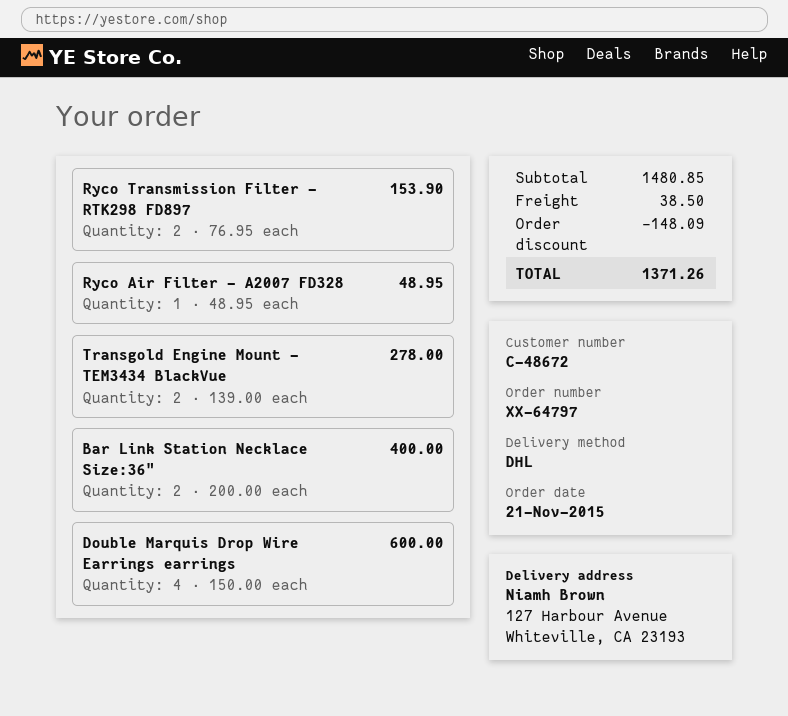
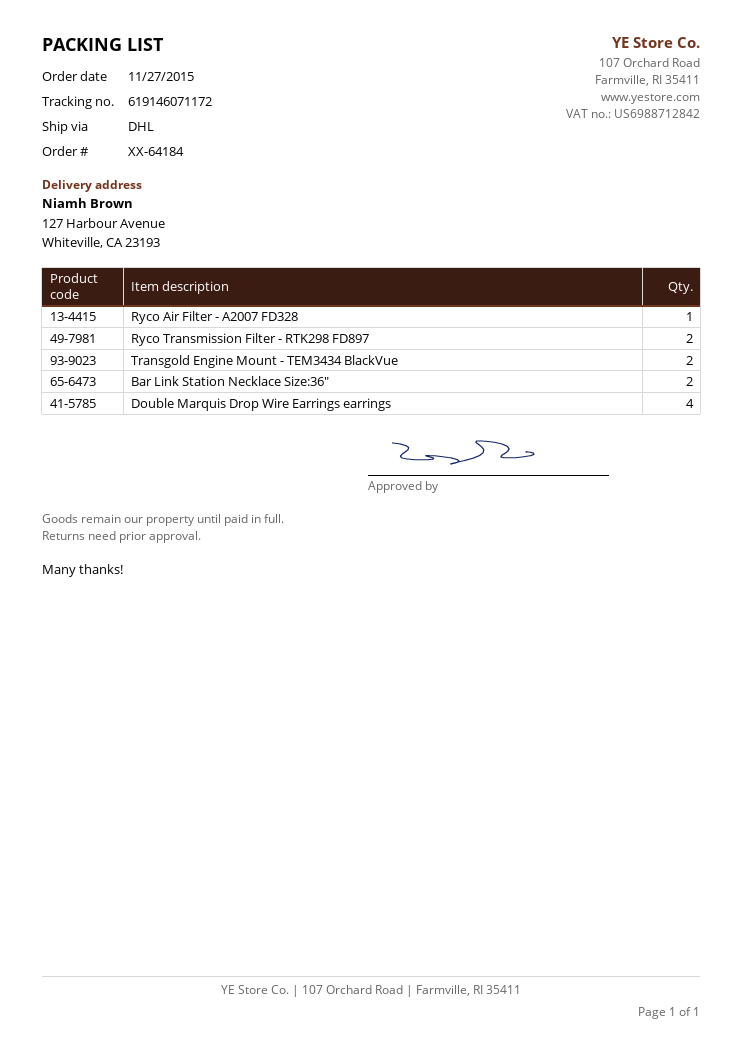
order number: XX-64797 -> XX-64184
order date: 2015-11-21 -> 2015-11-27

